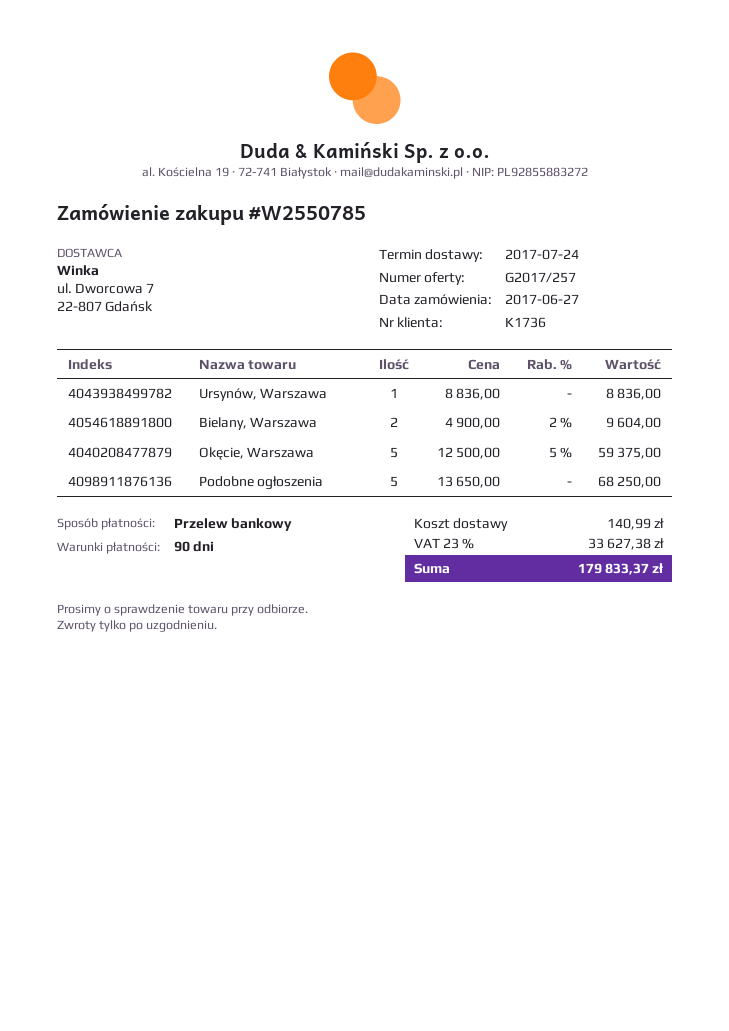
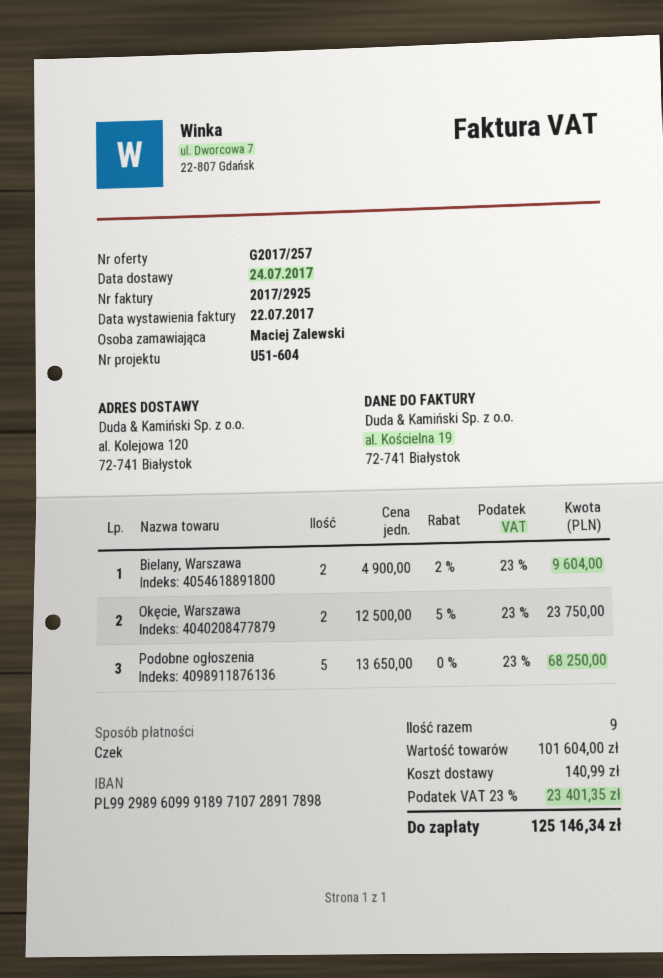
payment method: bank transfer -> cheque
Ursynów, Warszawa: 1 x 8836.00 = 8836.00 -> none
Okęcie, Warszawa: 5 x 12500.00 - 5% = 59375.00 -> 2 x 12500.00 - 5% = 23750.00
tax: 23% = 33627.38 -> 23% = 23401.35
total: 179833.37 -> 125146.34

